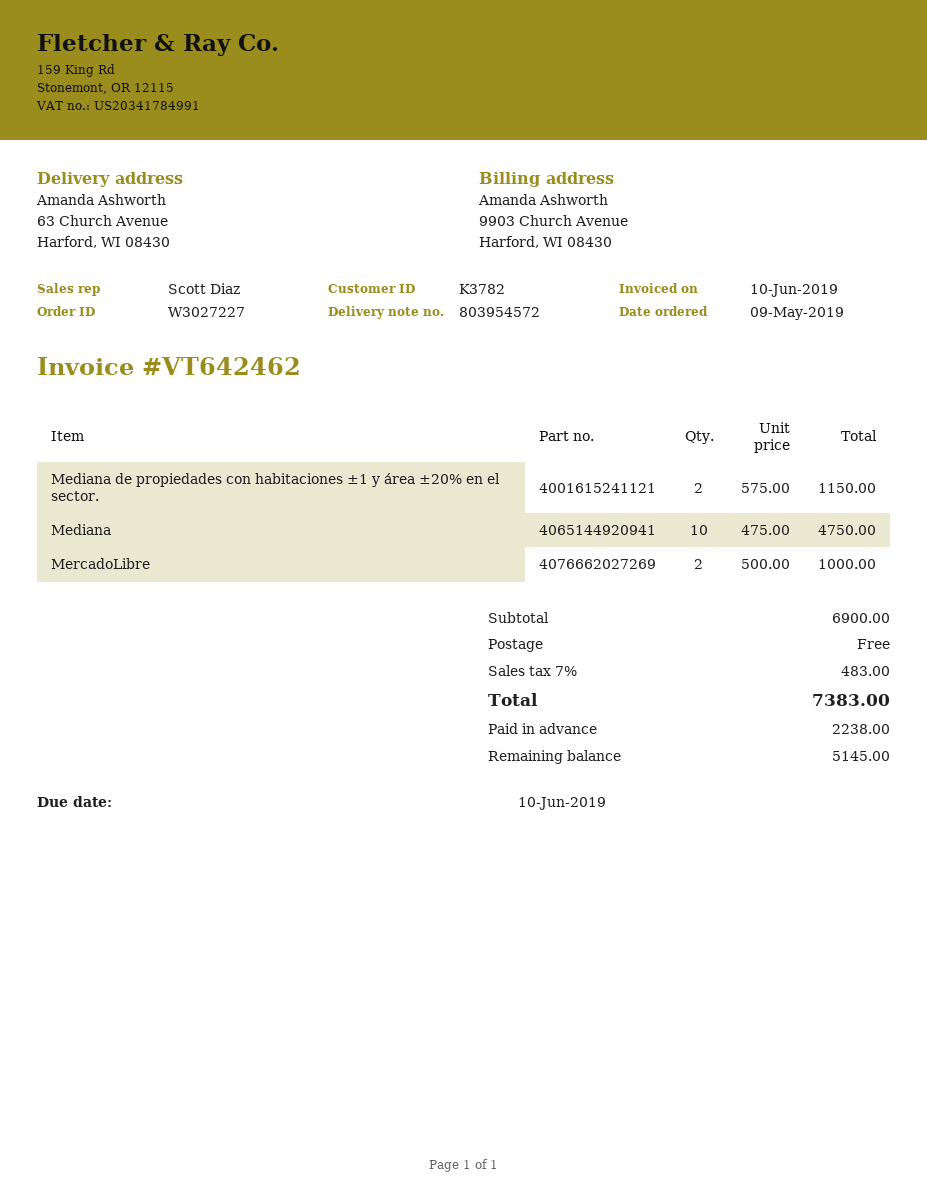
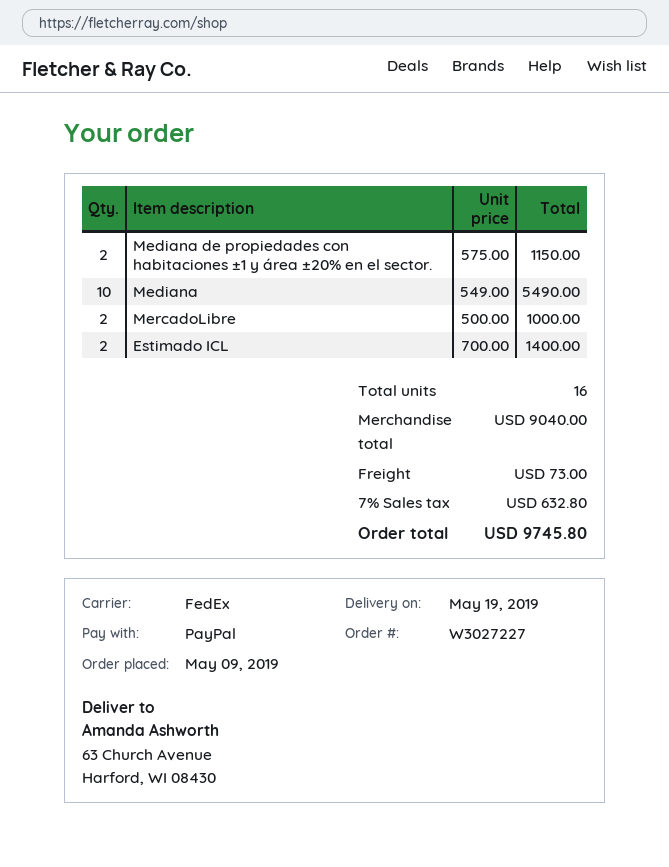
Mediana: 10 x 475.00 = 4750.00 -> 10 x 549.00 = 5490.00
Estimado ICL: none -> 2 x 700.00 = 1400.00
subtotal: 6900.00 -> 9040.00
shipping: 0.00 -> 73.00
tax: 7% = 483.00 -> 7% = 632.80
total: 7383.00 -> 9745.80

